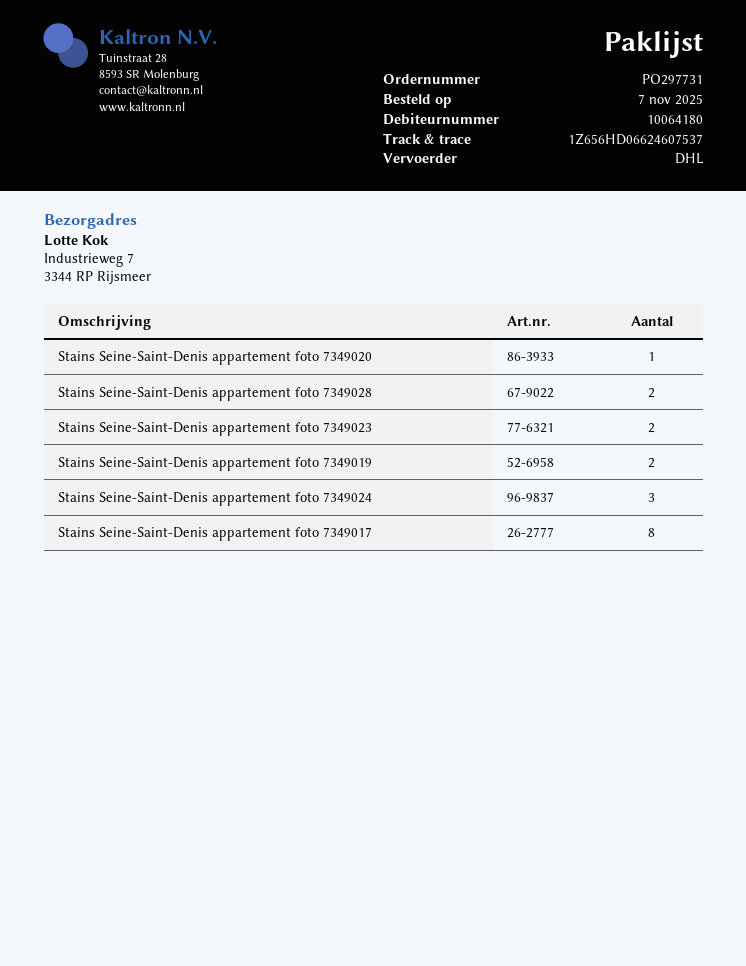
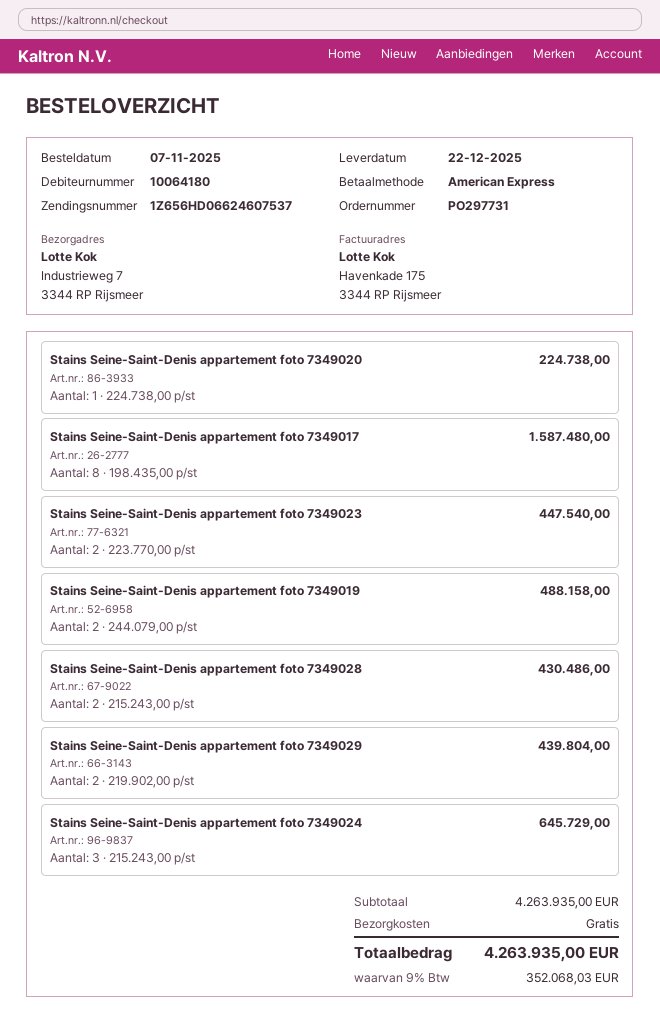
Stains Seine-Saint-Denis appartement foto 7349029: none -> 2

